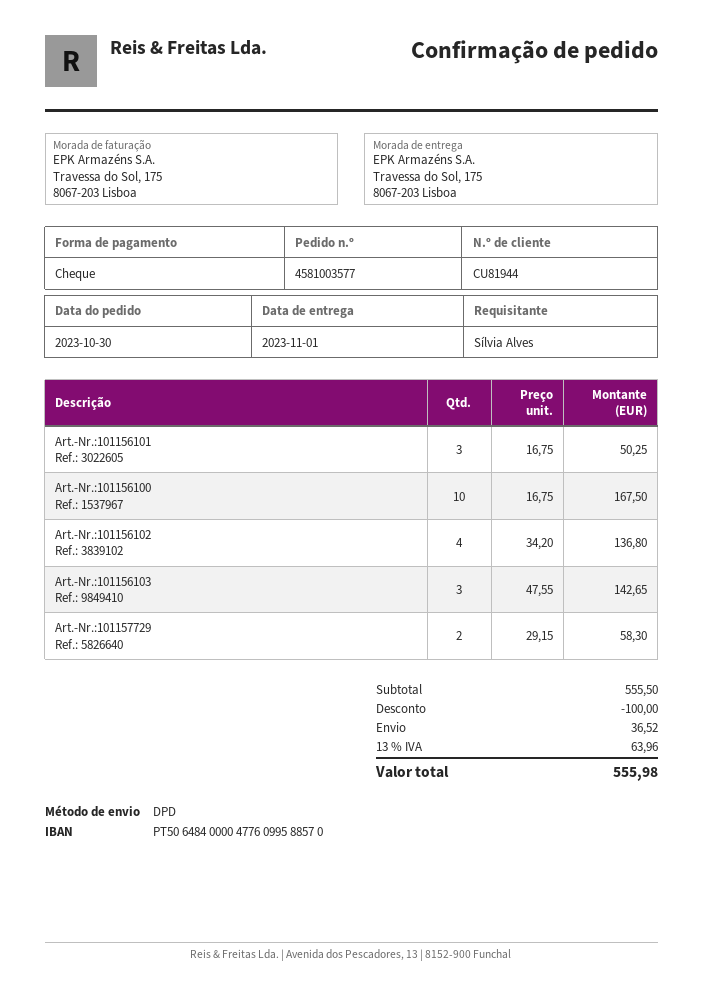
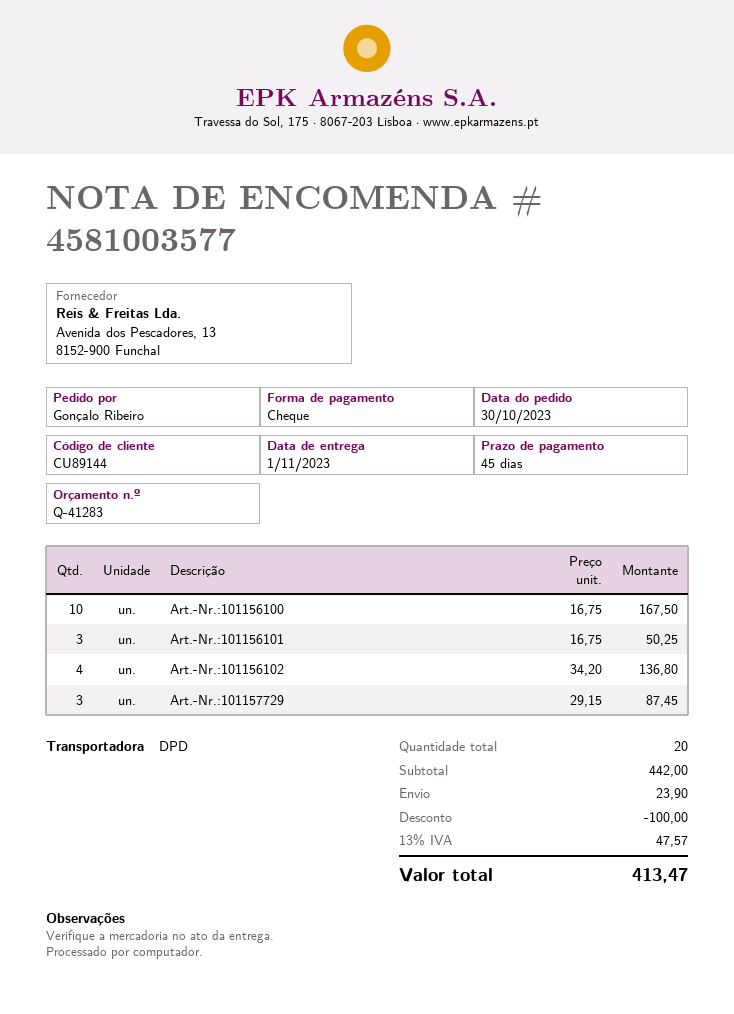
customer number: CU81944 -> CU89144
ordered by: Sílvia Alves -> Gonçalo Ribeiro
Art.-Nr.:101156103: 3 x 47.55 = 142.65 -> none
Art.-Nr.:101157729: 2 x 29.15 = 58.30 -> 3 x 29.15 = 87.45
subtotal: 555.50 -> 442.00
shipping: 36.52 -> 23.90
tax: 13% = 63.96 -> 13% = 47.57
total: 555.98 -> 413.47

